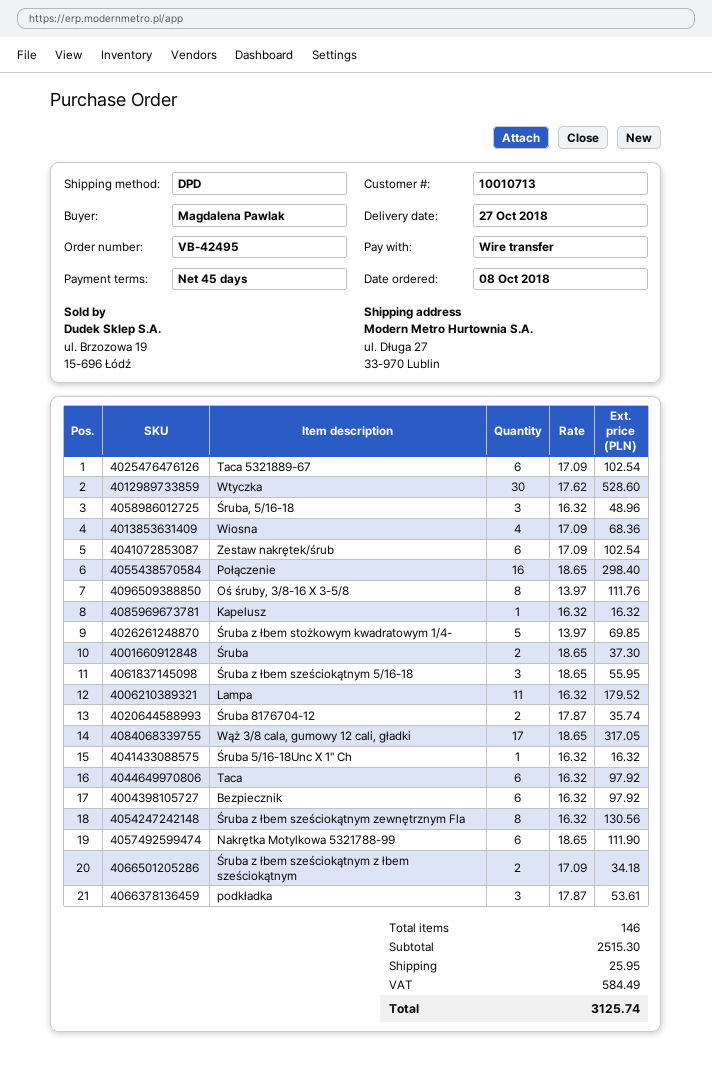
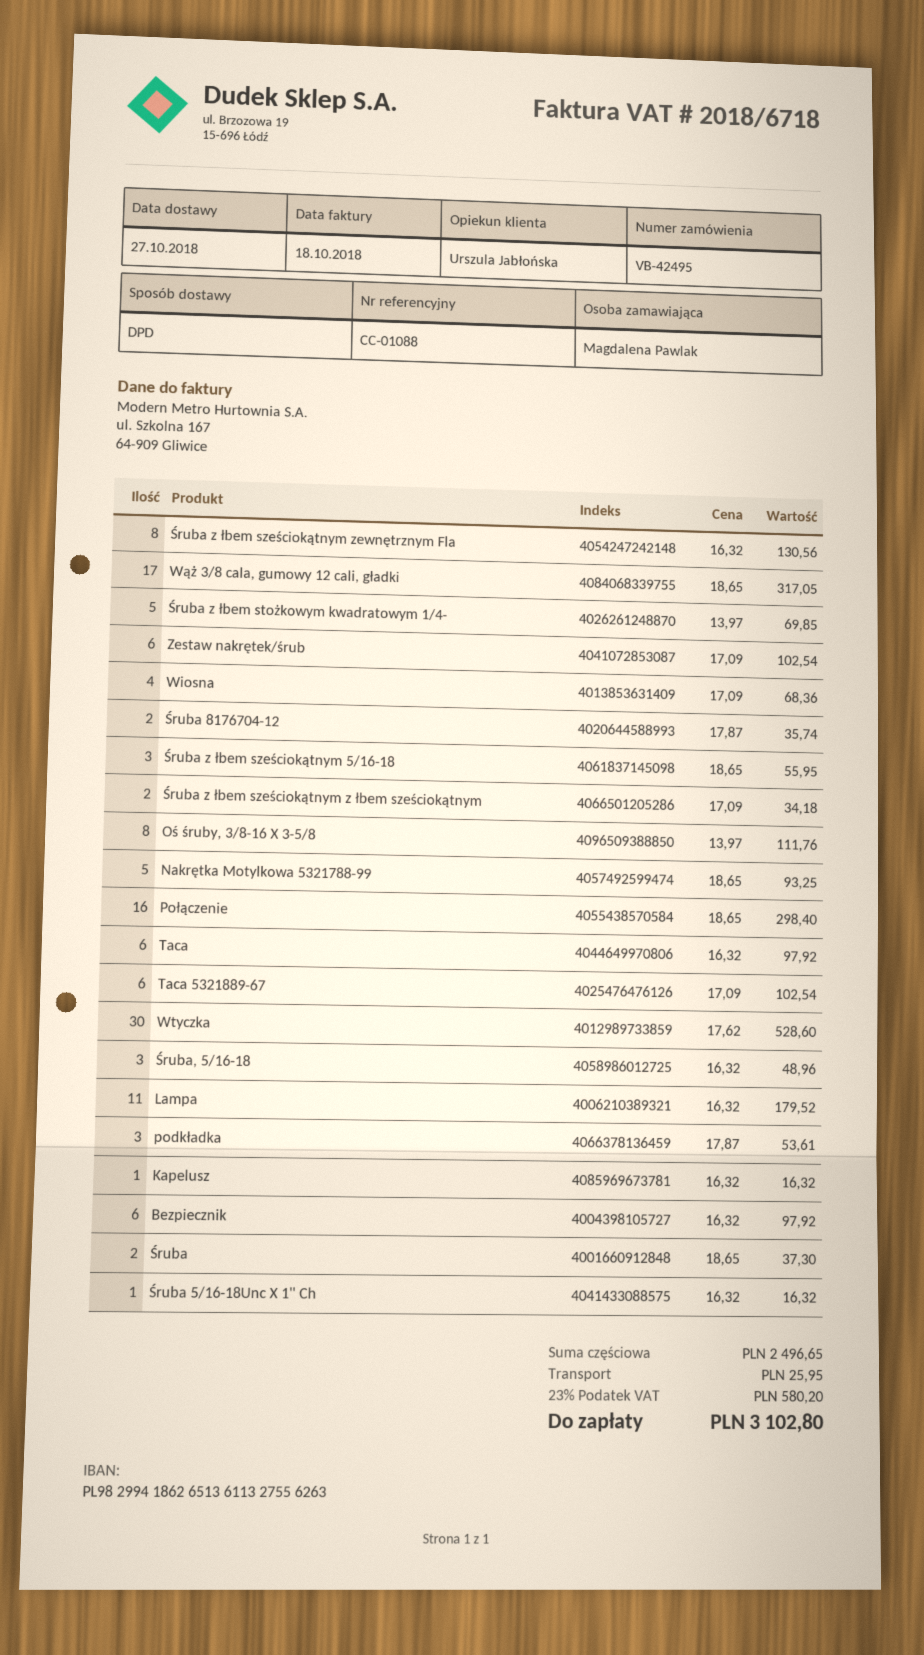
Nakrętka Motylkowa 5321788-99: 6 x 18.65 = 111.90 -> 5 x 18.65 = 93.25
subtotal: 2515.30 -> 2496.65
tax: 584.49 -> 580.20
total: 3125.74 -> 3102.80

